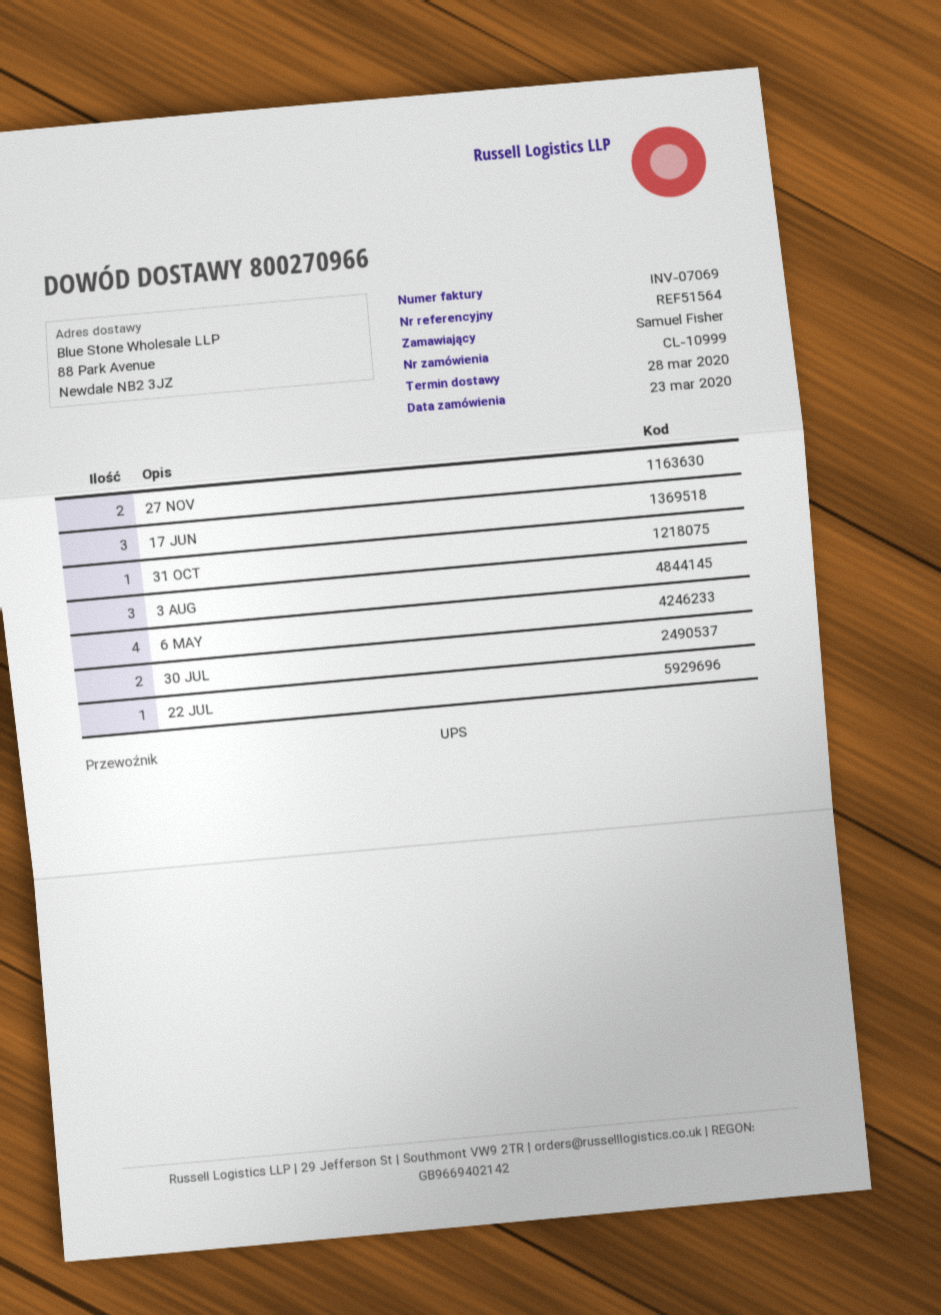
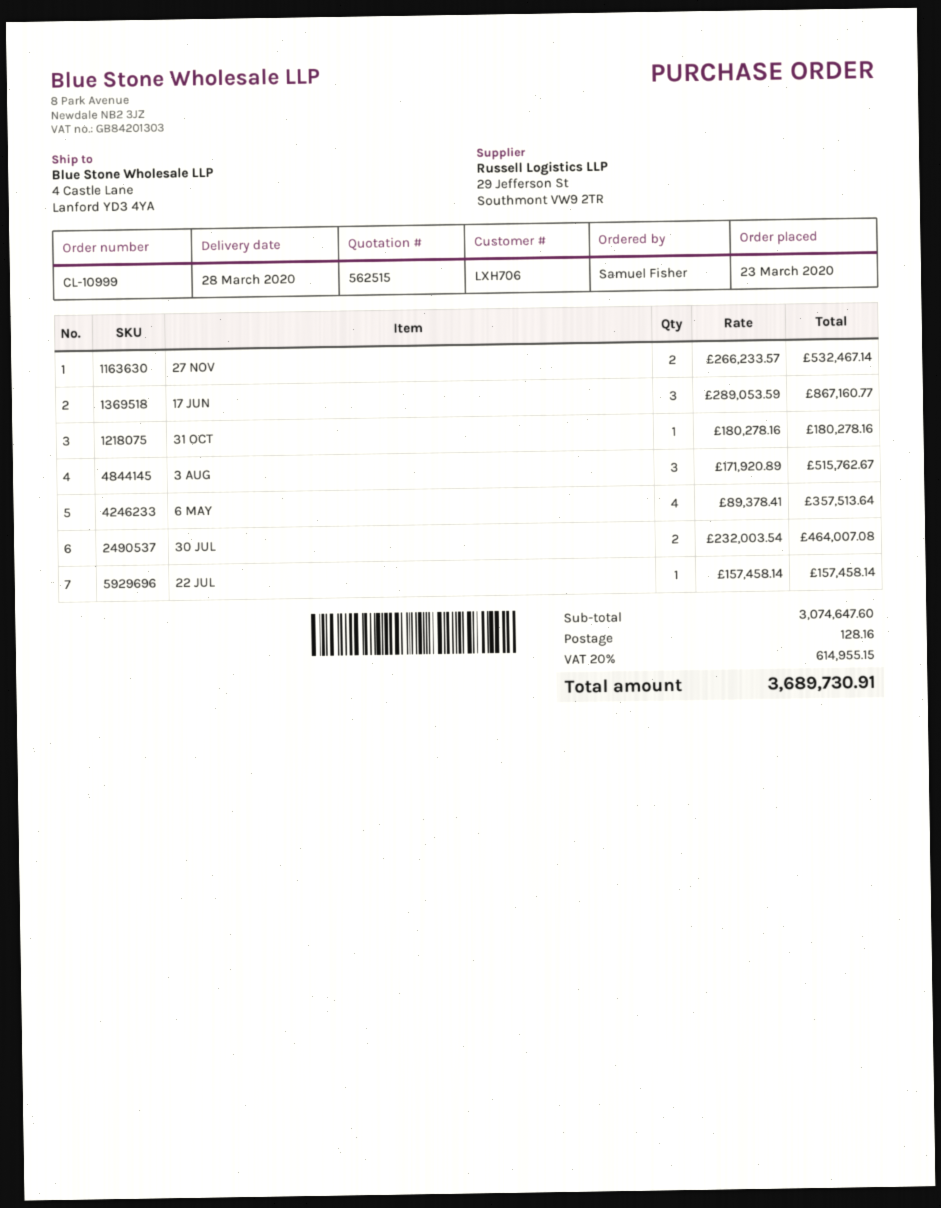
ship to: 88 Park Avenue, Newdale NB2 3JZ -> 4 Castle Lane, Lanford YD3 4YA

